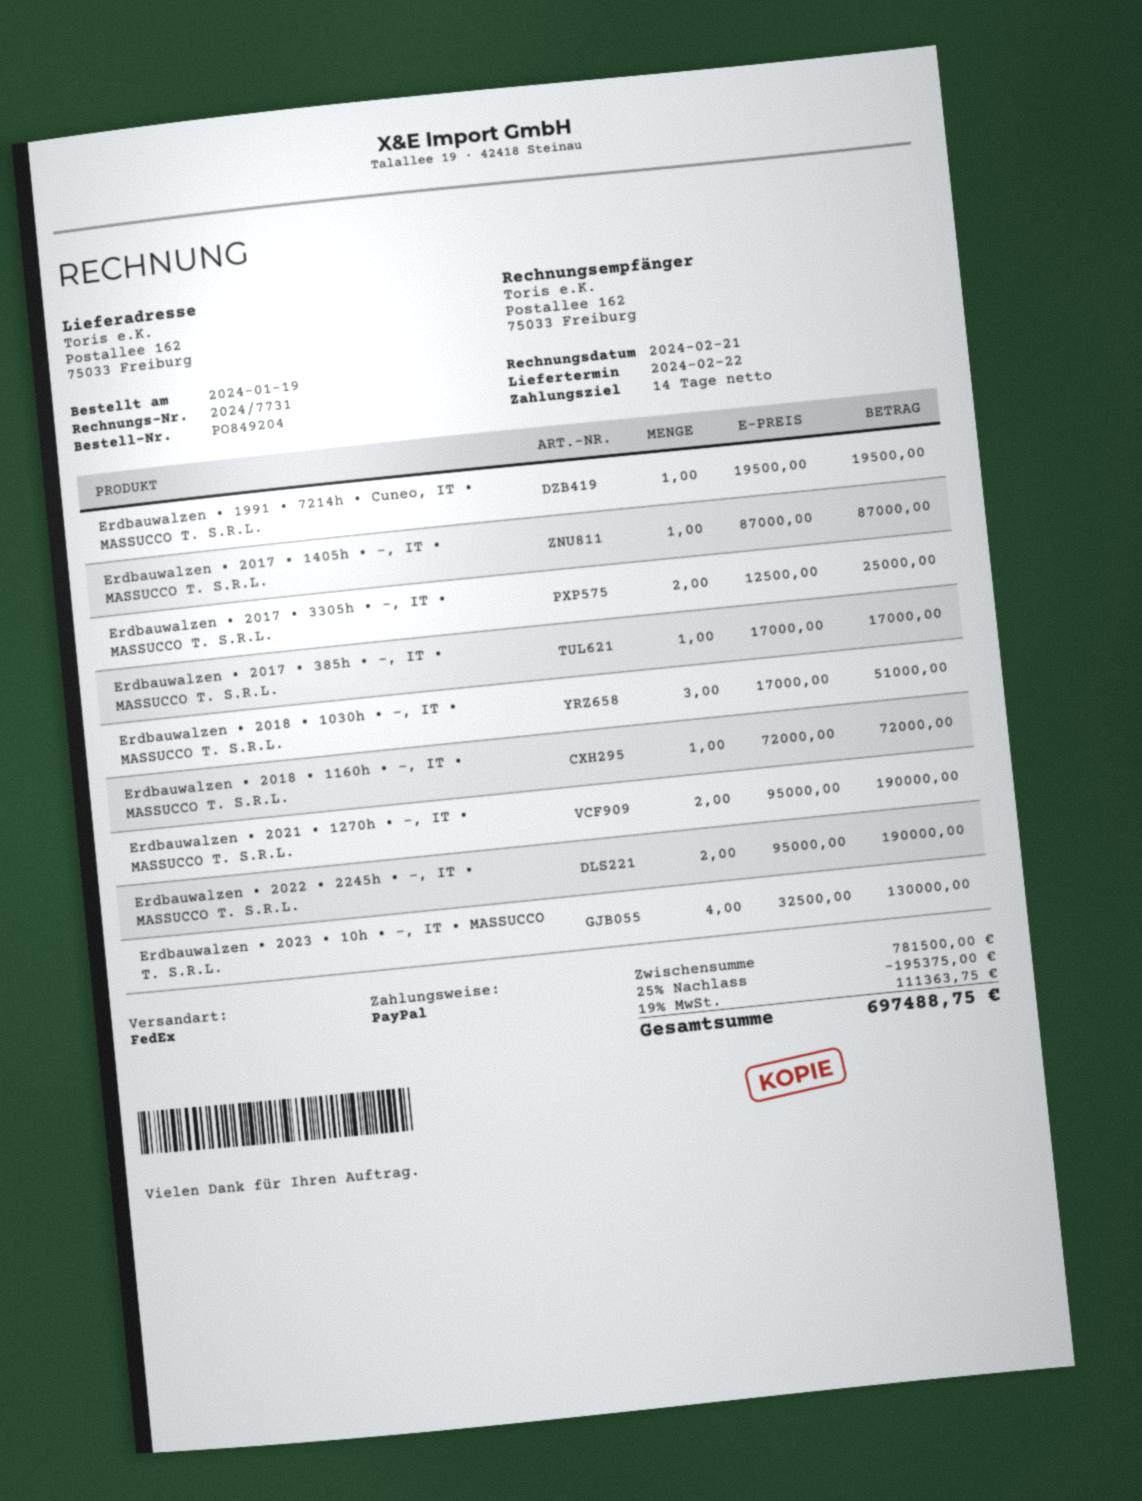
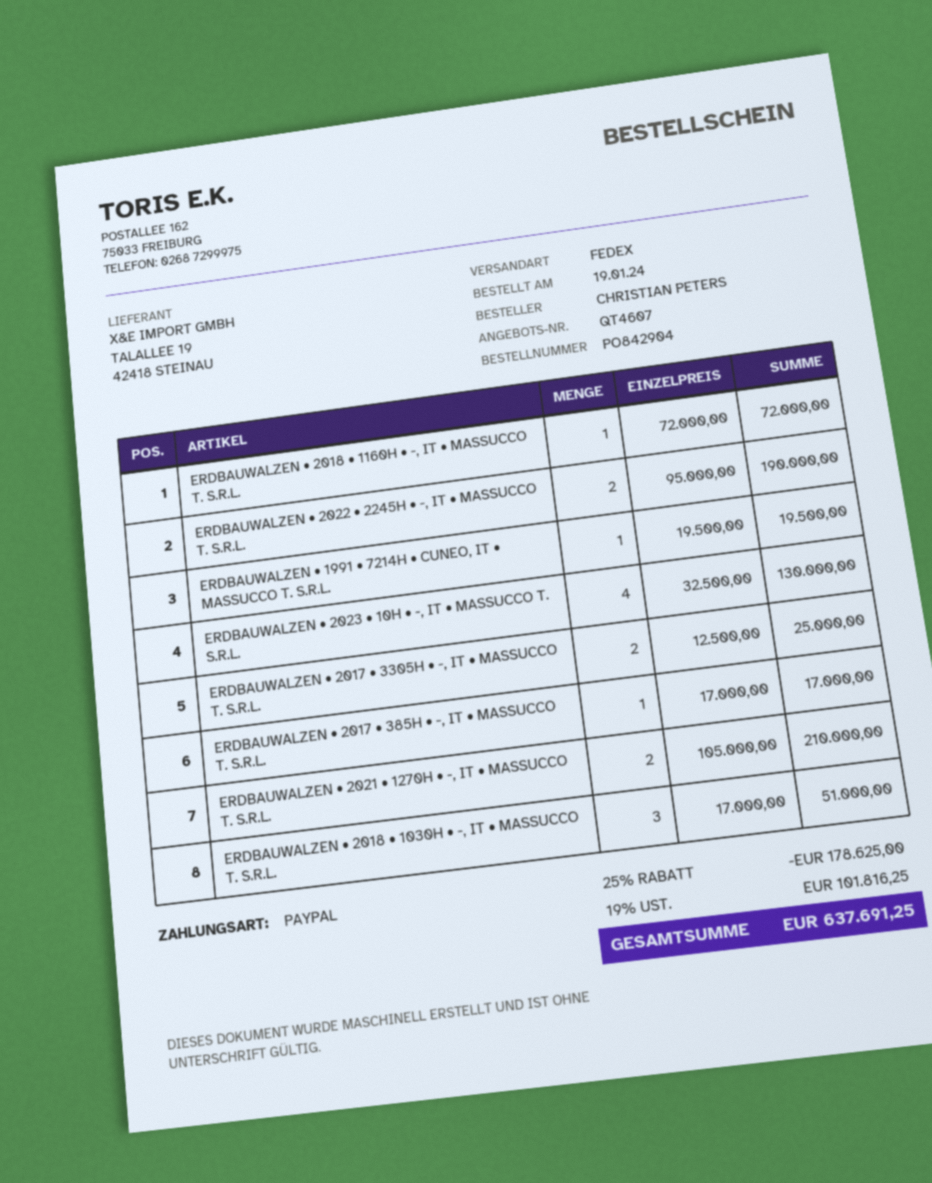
order number: PO849204 -> PO842904
Erdbauwalzen • 2017 • 1405h • -, IT • MASSUCCO T. S.R.L.: 1 x 87000.00 = 87000.00 -> none
Erdbauwalzen • 2021 • 1270h • -, IT • MASSUCCO T. S.R.L.: 2 x 95000.00 = 190000.00 -> 2 x 105000.00 = 210000.00
discount: 25% = 195375.00 -> 25% = 178625.00
tax: 19% = 111363.75 -> 19% = 101816.25
total: 697488.75 -> 637691.25

